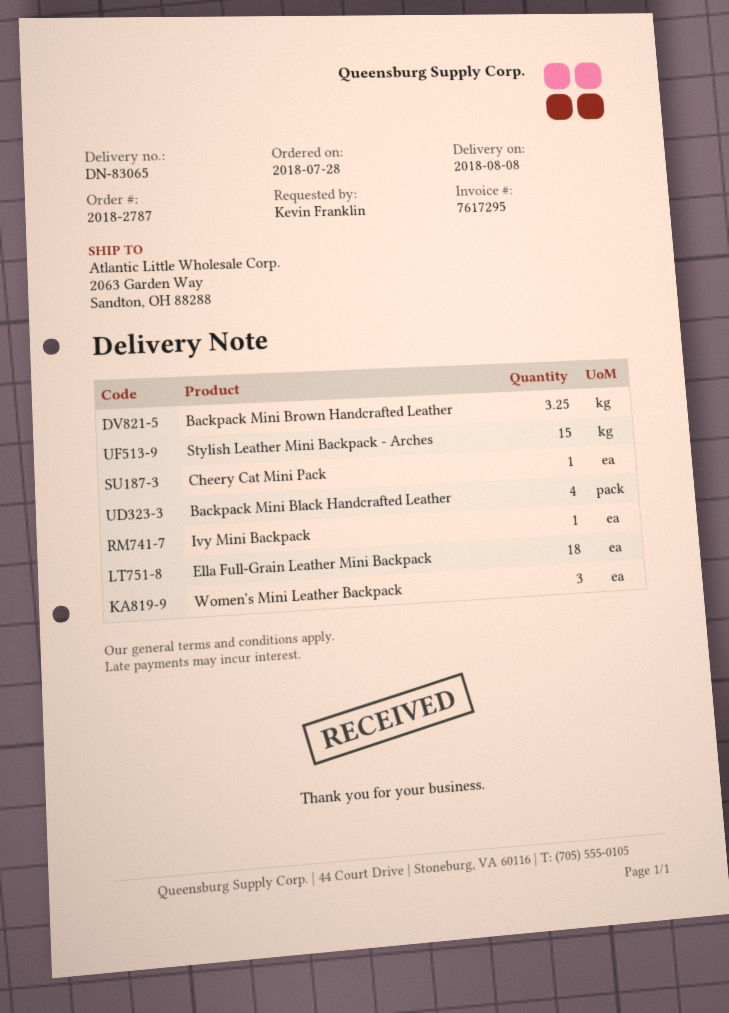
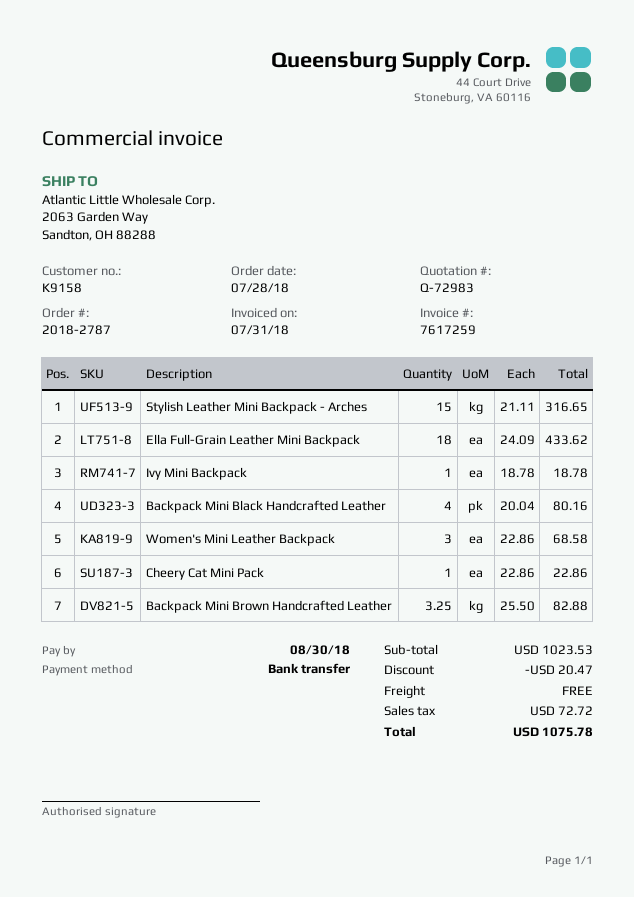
invoice number: 7617295 -> 7617259

